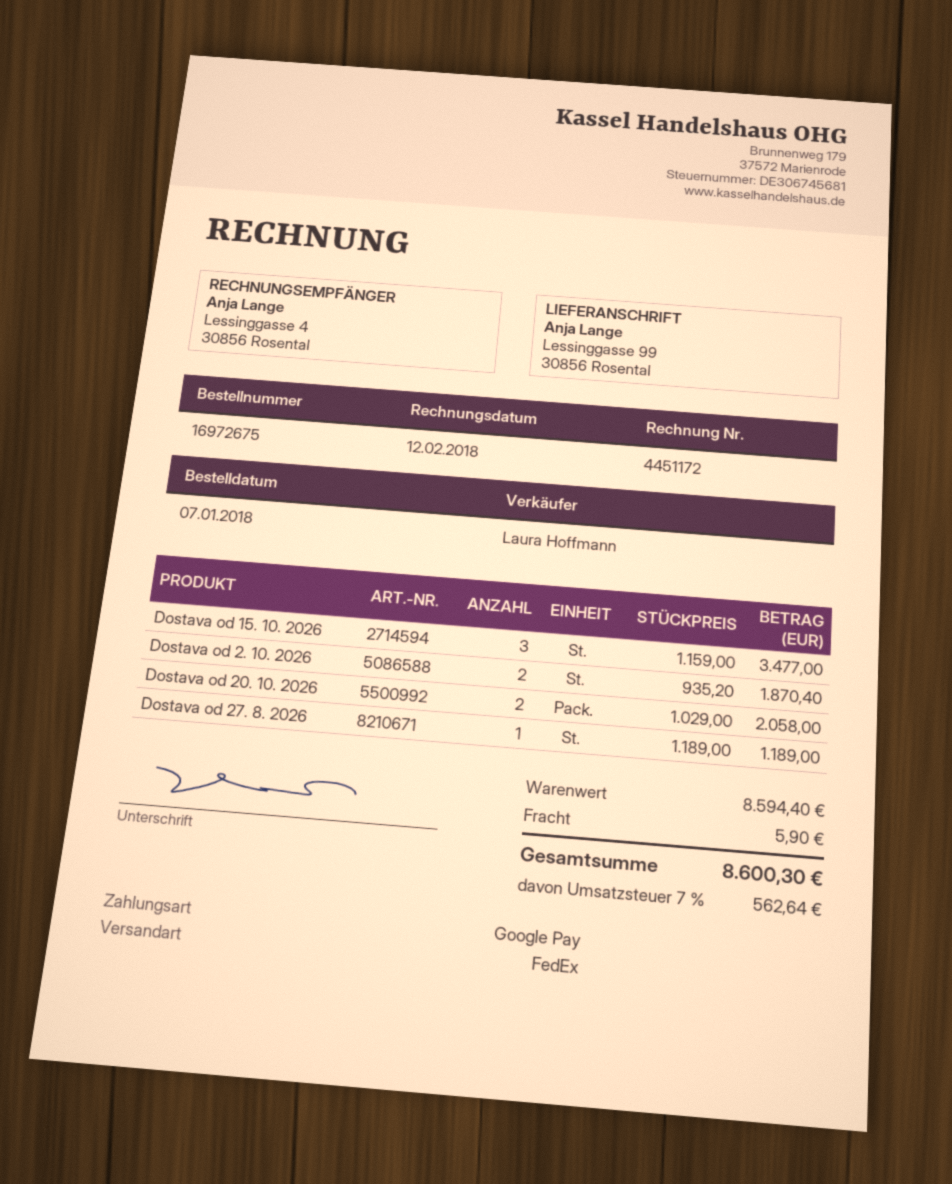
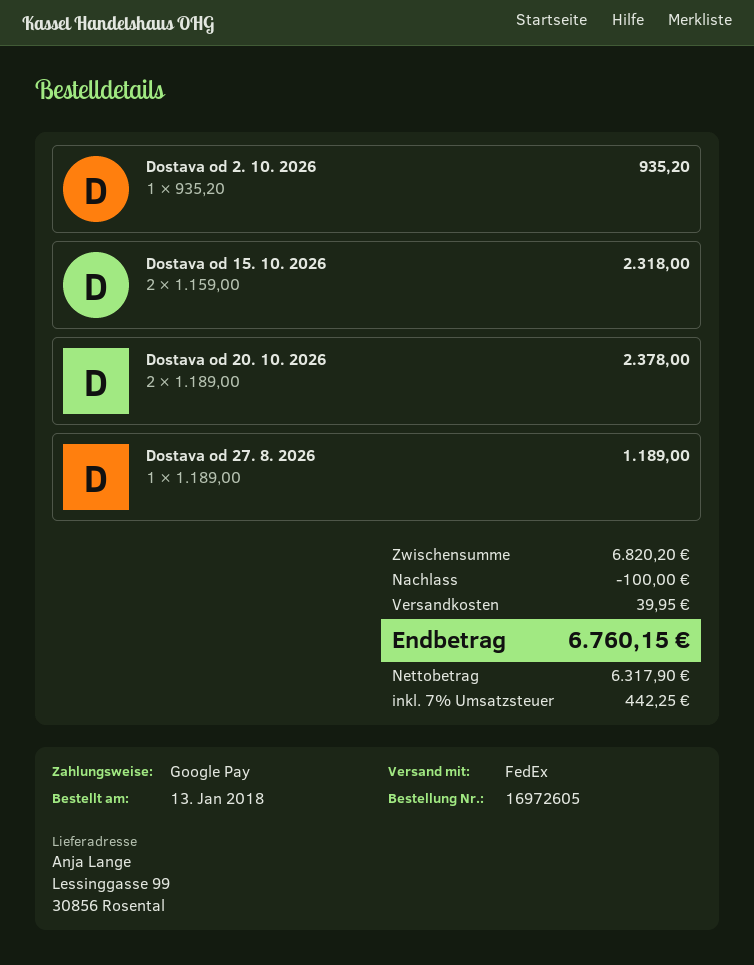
order number: 16972675 -> 16972605
order date: 2018-01-07 -> 2018-01-13
Dostava od 15. 10. 2026: 3 x 1159.00 = 3477.00 -> 2 x 1159.00 = 2318.00
Dostava od 2. 10. 2026: 2 x 935.20 = 1870.40 -> 1 x 935.20 = 935.20
Dostava od 20. 10. 2026: 2 x 1029.00 = 2058.00 -> 2 x 1189.00 = 2378.00
subtotal: 8594.40 -> 6820.20
discount: none -> 100.00
shipping: 5.90 -> 39.95
tax: 7% = 562.64 -> 7% = 442.25
total: 8600.30 -> 6760.15

